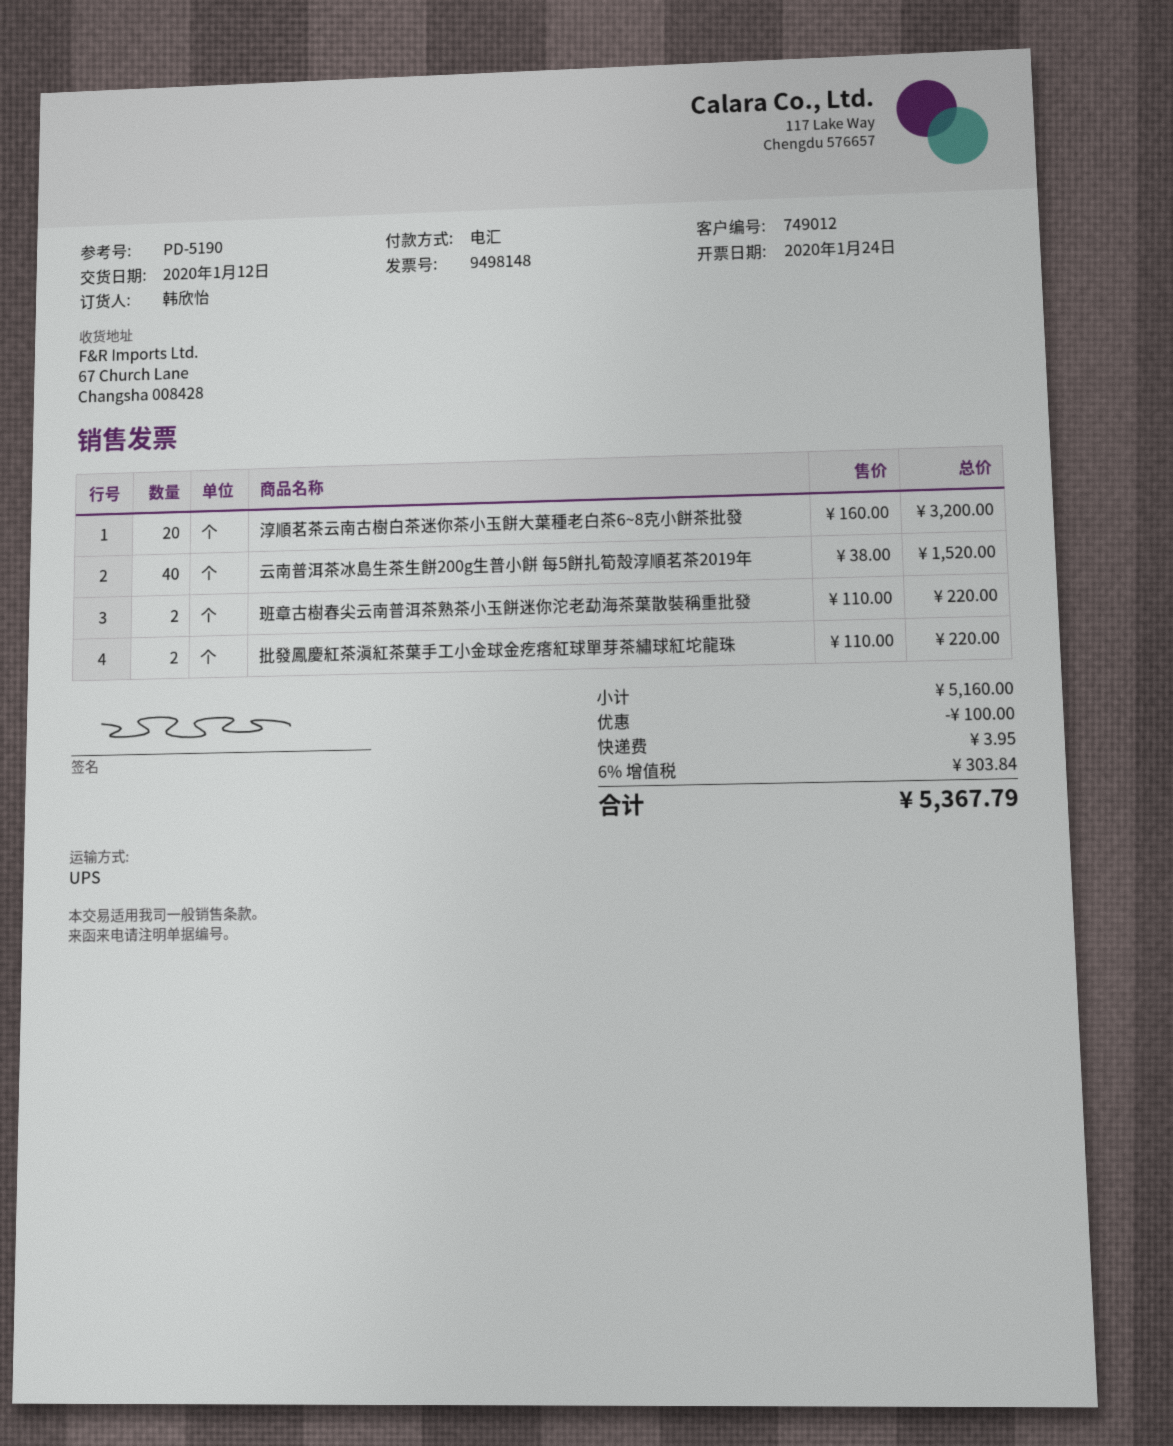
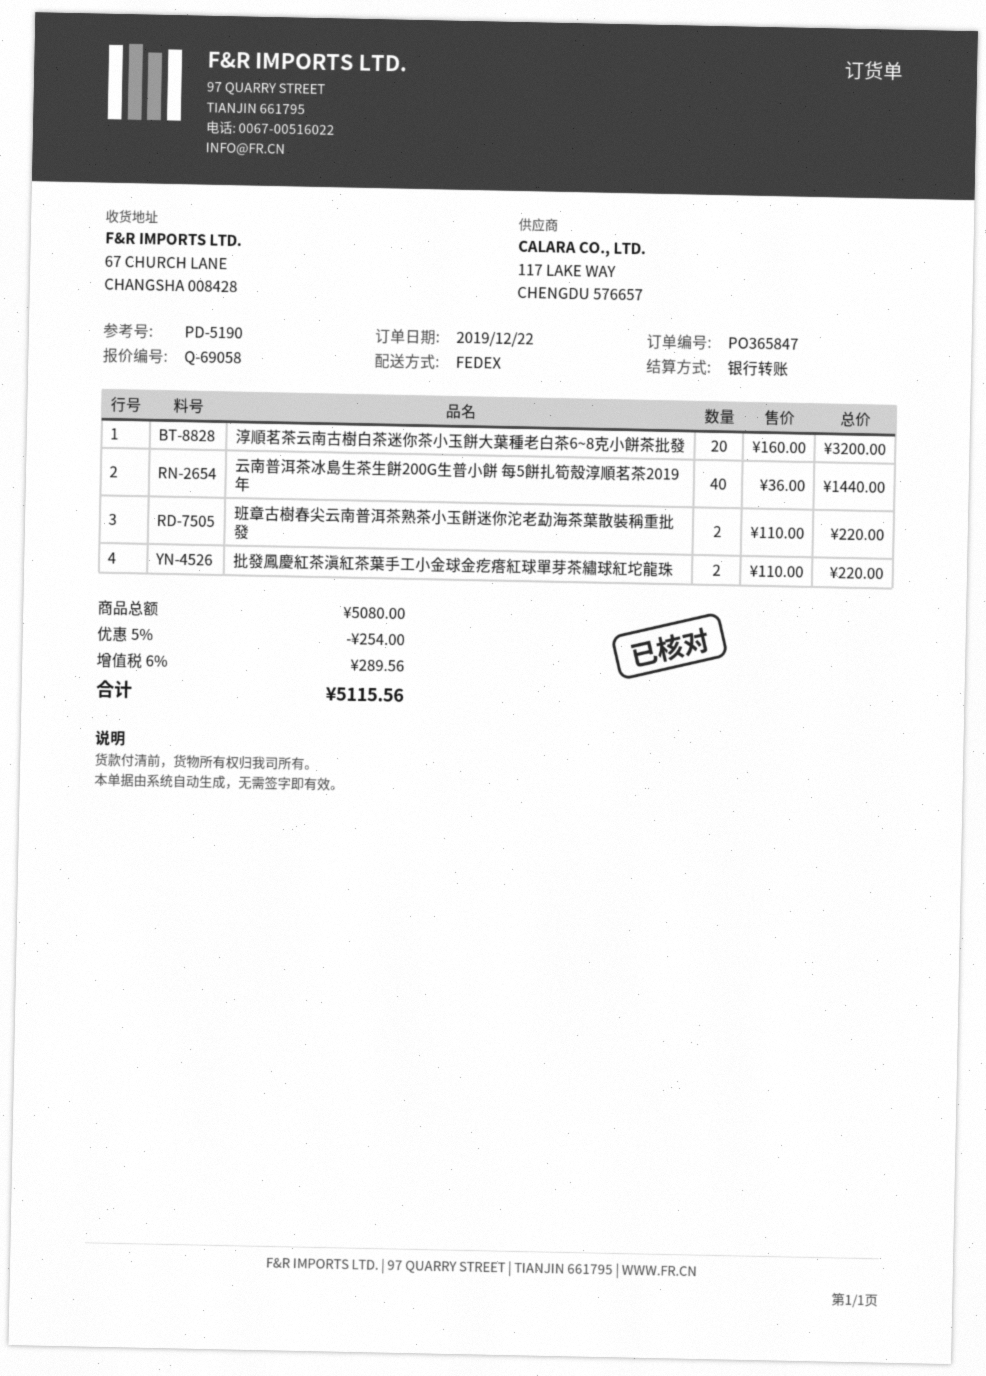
shipping method: UPS -> FedEx
云南普洱茶冰島生茶生餅200g生普小餅 每5餅扎筍殼淳順茗茶2019年: 40 x 38.00 = 1520.00 -> 40 x 36.00 = 1440.00
subtotal: 5160.00 -> 5080.00
discount: 100.00 -> 254.00
shipping: 3.95 -> none
tax: 6% = 303.84 -> 6% = 289.56
total: 5367.79 -> 5115.56

